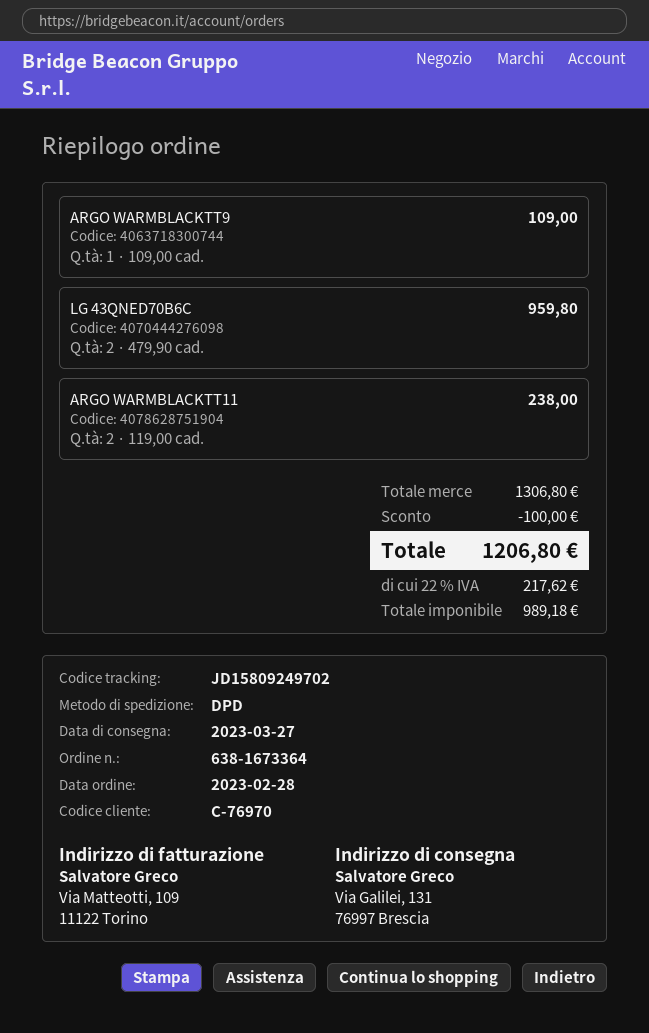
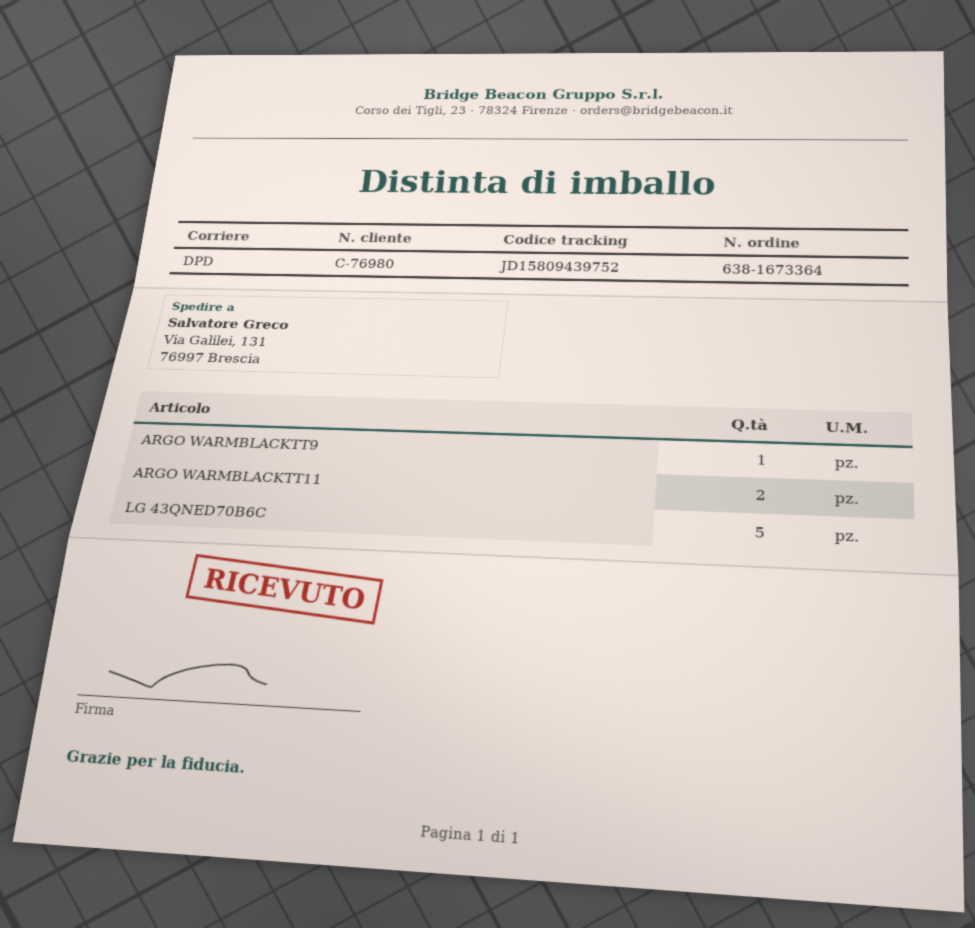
customer number: C-76970 -> C-76980
tracking number: JD15809249702 -> JD15809439752
LG 43QNED70B6C: 2 -> 5

